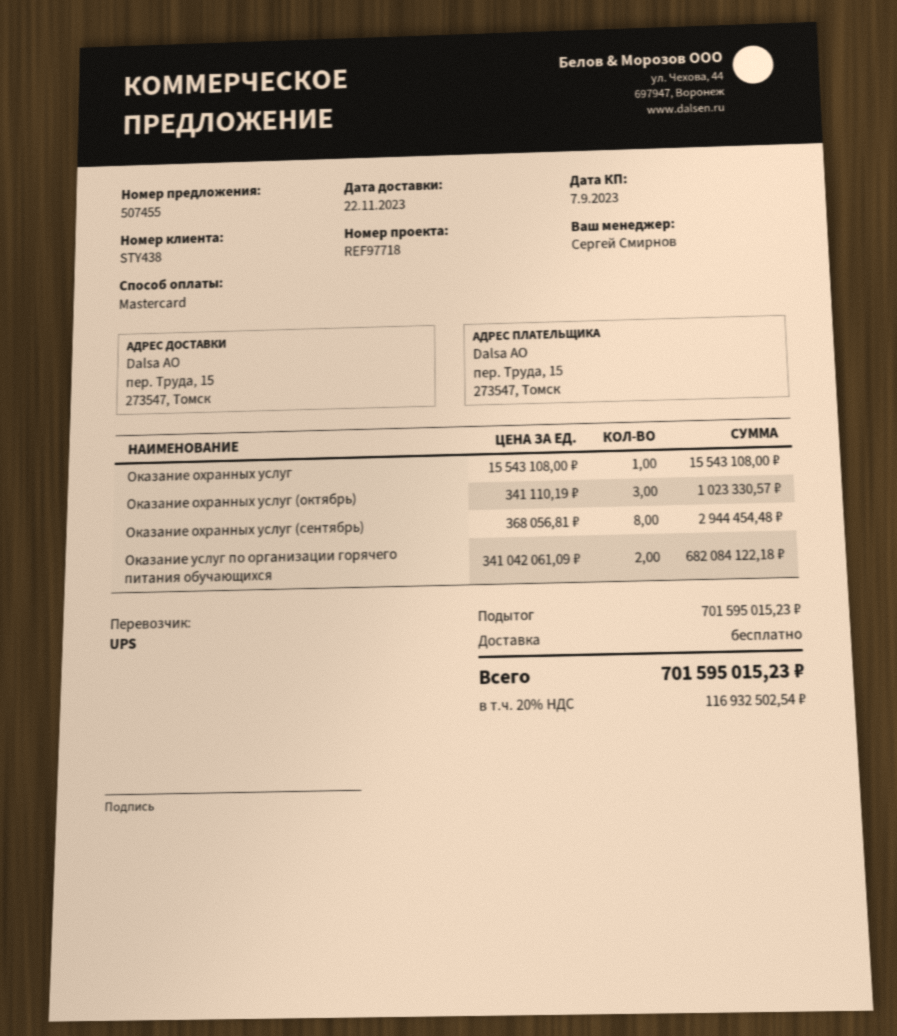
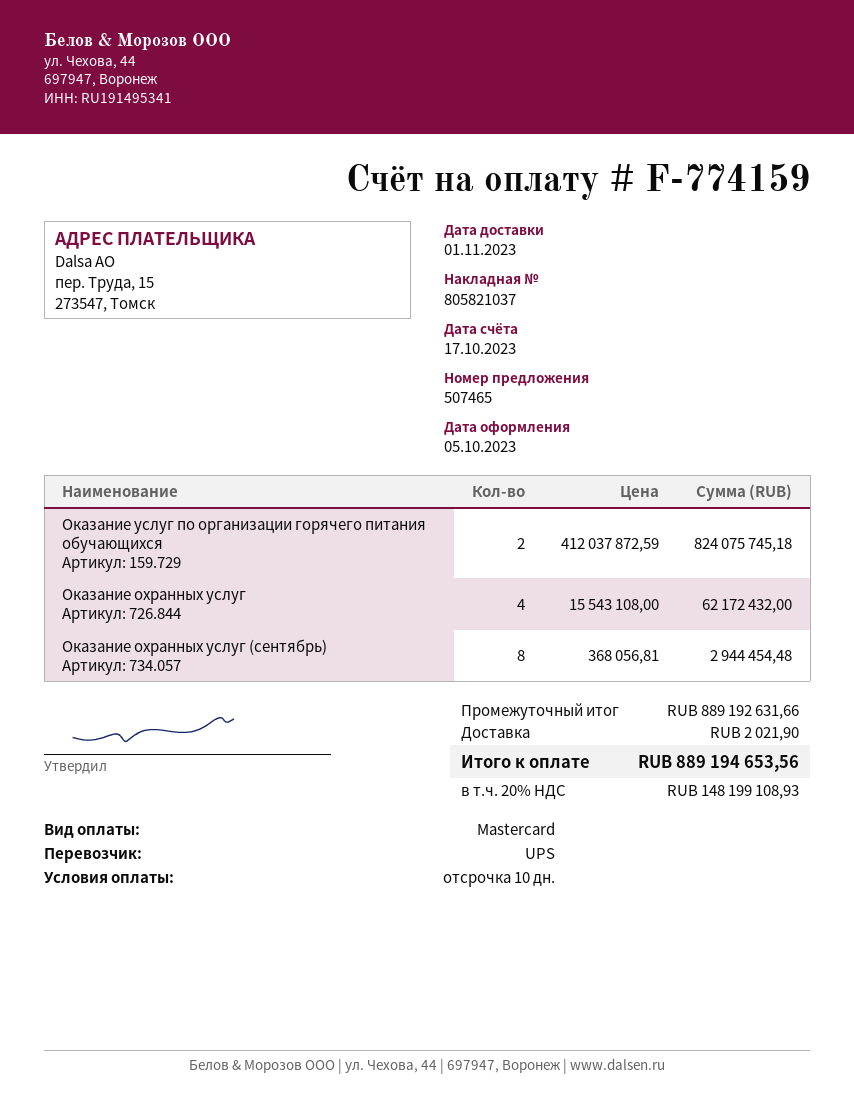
quote number: 507455 -> 507465
delivery date: 2023-11-22 -> 2023-11-01
Оказание охранных услуг: 1 x 15543108.00 = 15543108.00 -> 4 x 15543108.00 = 62172432.00
Оказание охранных услуг (октябрь): 3 x 341110.19 = 1023330.57 -> none
Оказание услуг по организации горячего питания обучающихся: 2 x 341042061.09 = 682084122.18 -> 2 x 412037872.59 = 824075745.18
subtotal: 701595015.23 -> 889192631.66
shipping: 0.00 -> 2021.90
tax: 20% = 116932502.54 -> 20% = 148199108.93
total: 701595015.23 -> 889194653.56

